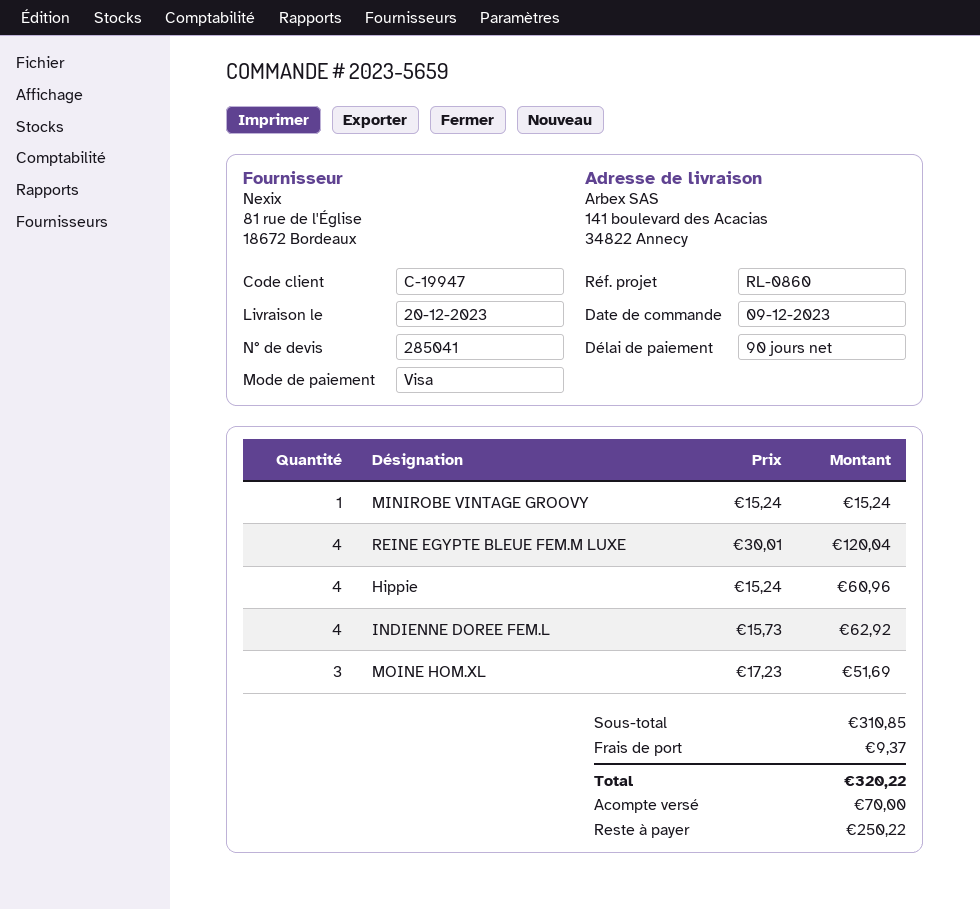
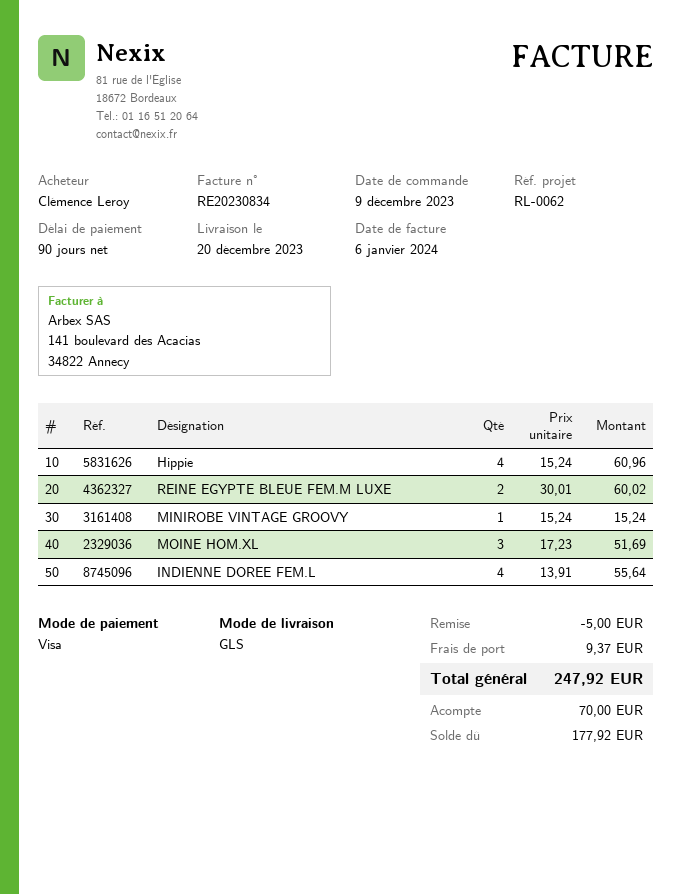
reference: RL-0860 -> RL-0062
REINE EGYPTE BLEUE FEM.M LUXE: 4 x 30.01 = 120.04 -> 2 x 30.01 = 60.02
INDIENNE DOREE FEM.L: 4 x 15.73 = 62.92 -> 4 x 13.91 = 55.64
discount: none -> 5.00
total: 320.22 -> 247.92
balance: 250.22 -> 177.92

